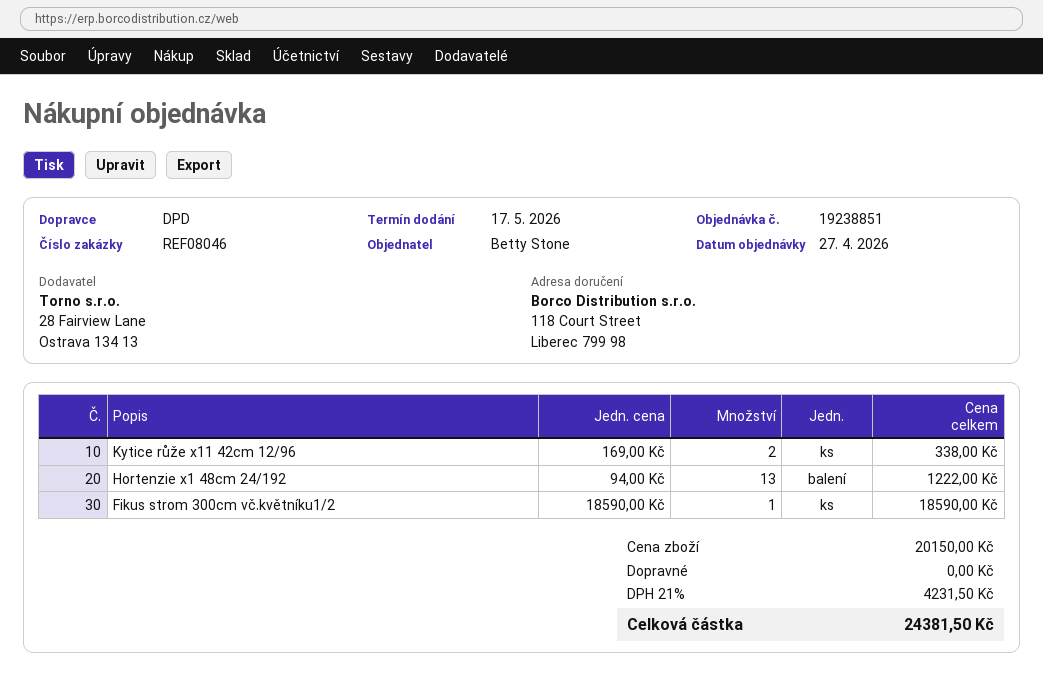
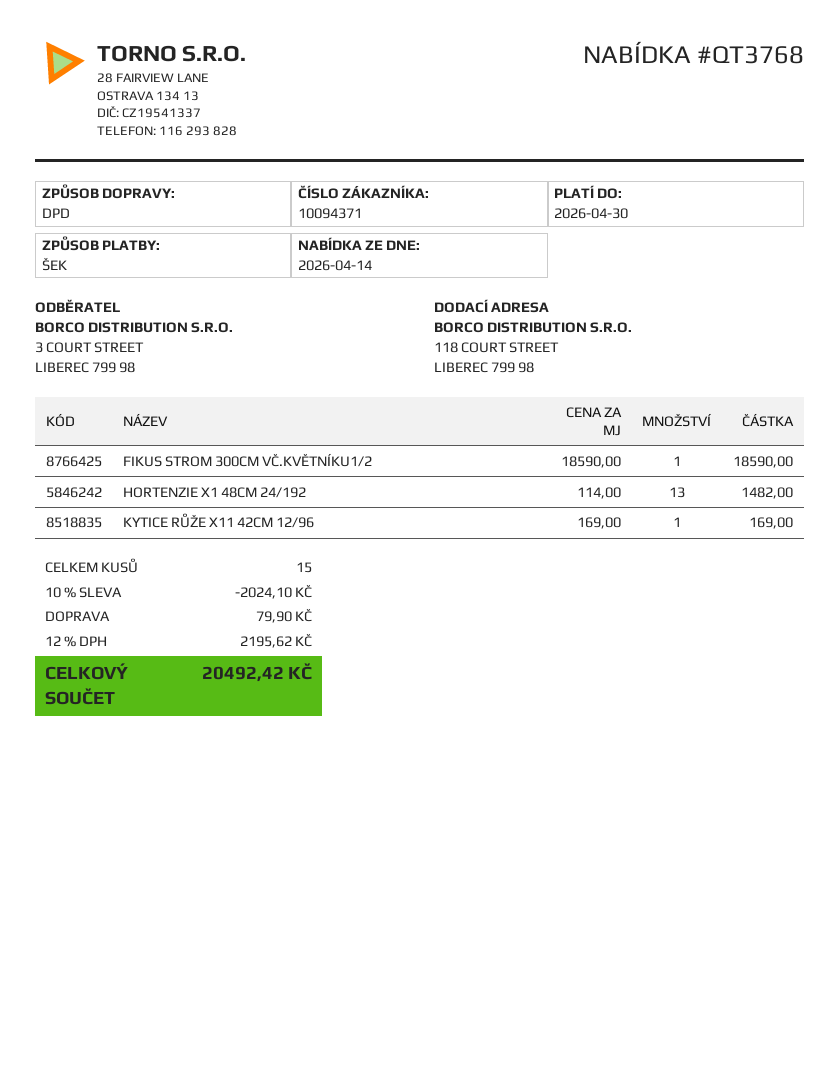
Kytice růže x11 42cm 12/96: 2 x 169.00 = 338.00 -> 1 x 169.00 = 169.00
Hortenzie x1 48cm 24/192: 13 x 94.00 = 1222.00 -> 13 x 114.00 = 1482.00
discount: none -> 10% = 2024.10
shipping: 0.00 -> 79.90
tax: 21% = 4231.50 -> 12% = 2195.62
total: 24381.50 -> 20492.42

